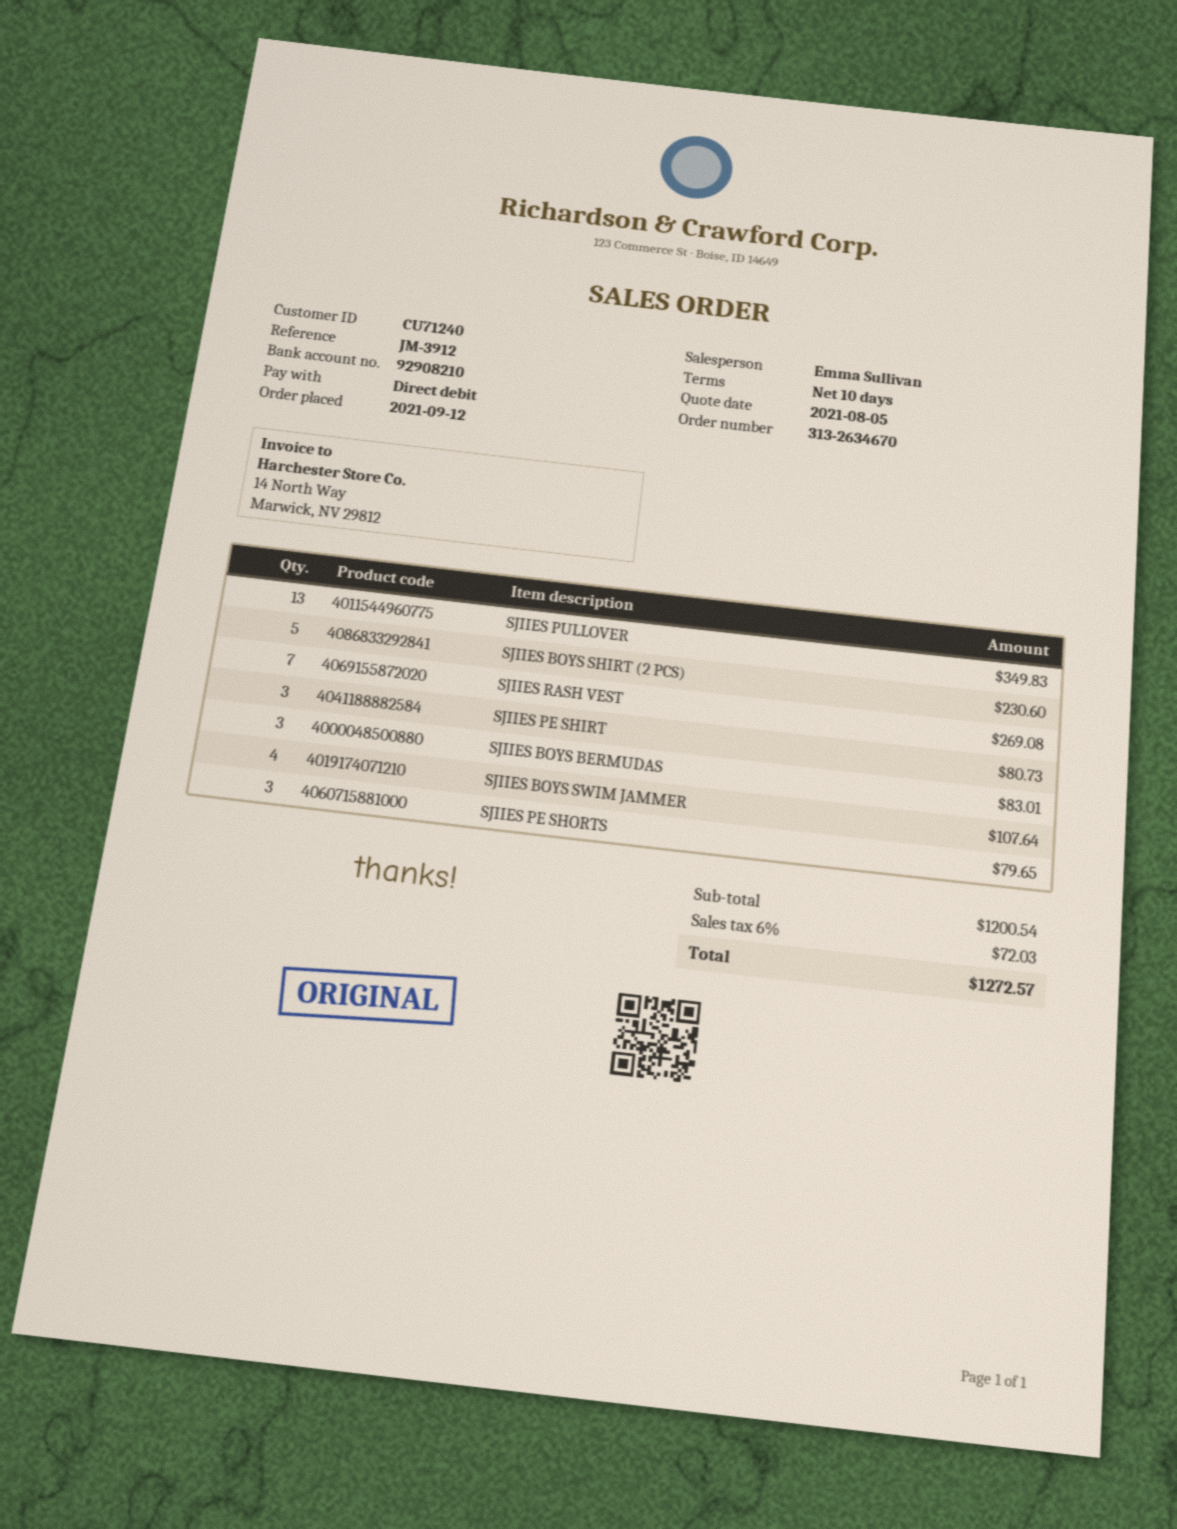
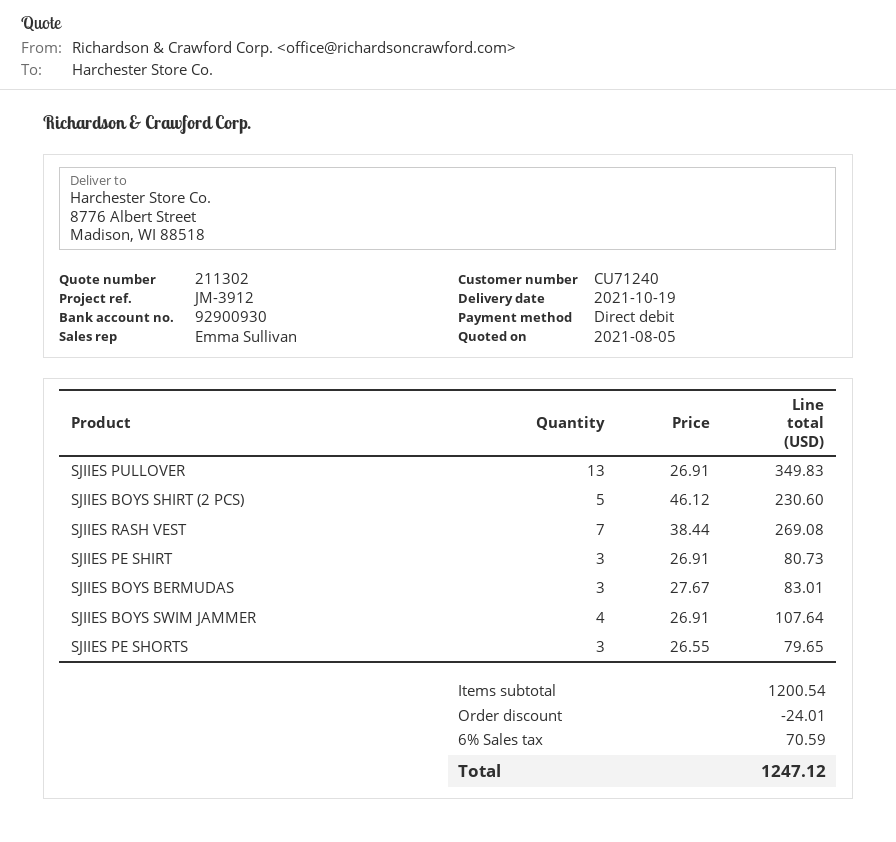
bank account: 92908210 -> 92900930
discount: none -> 24.01
tax: 6% = 72.03 -> 6% = 70.59
total: 1272.57 -> 1247.12

